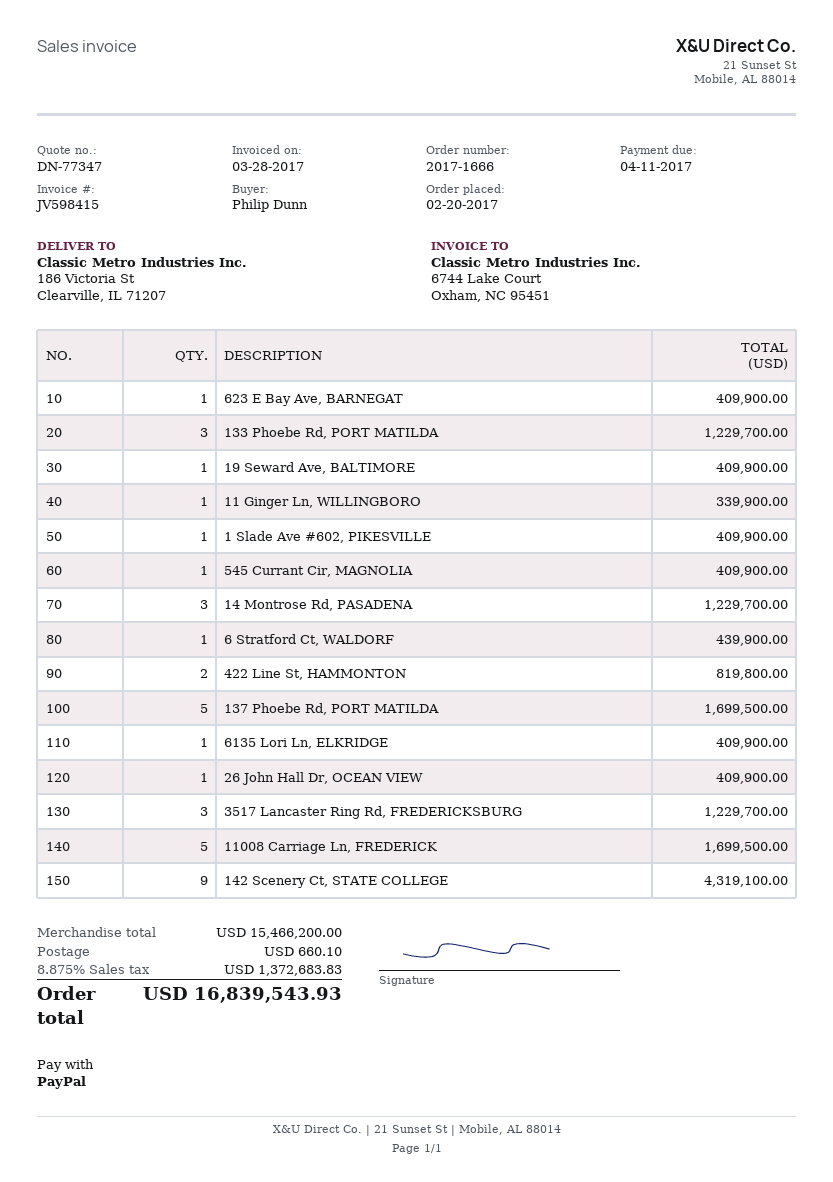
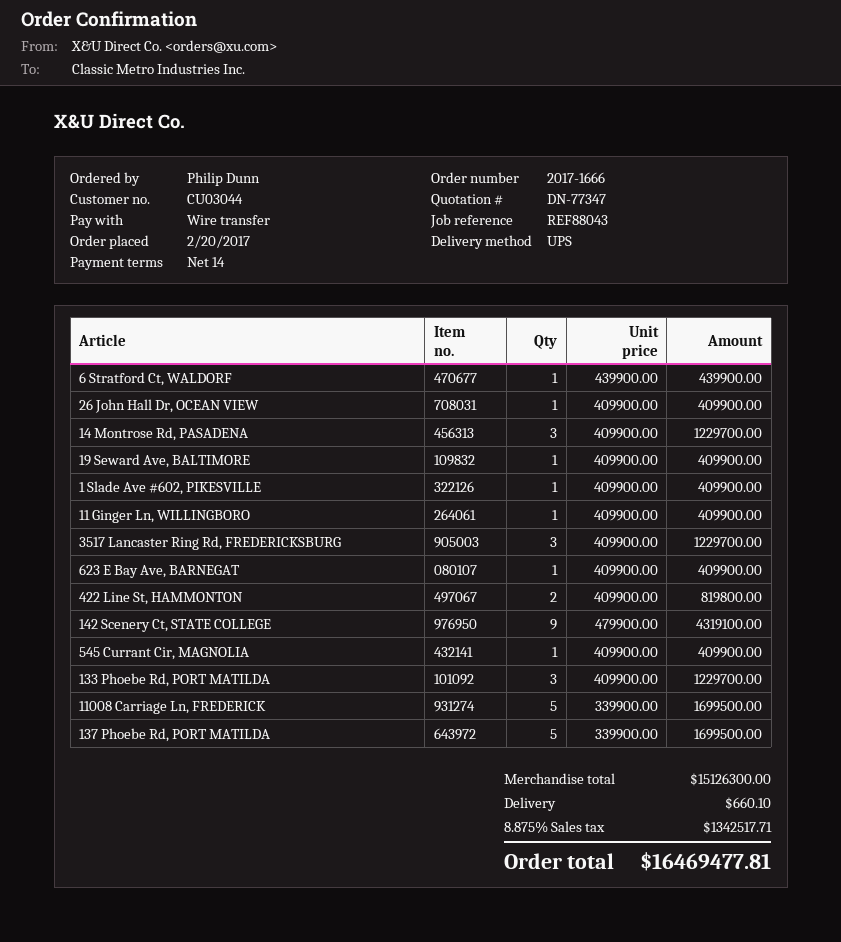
payment method: PayPal -> bank transfer
11 Ginger Ln, WILLINGBORO: 1 for 339900.00 -> 1 for 409900.00
6135 Lori Ln, ELKRIDGE: 1 for 409900.00 -> none
subtotal: 15466200.00 -> 15126300.00
tax: 8.875% = 1372683.83 -> 8.875% = 1342517.71
total: 16839543.93 -> 16469477.81

